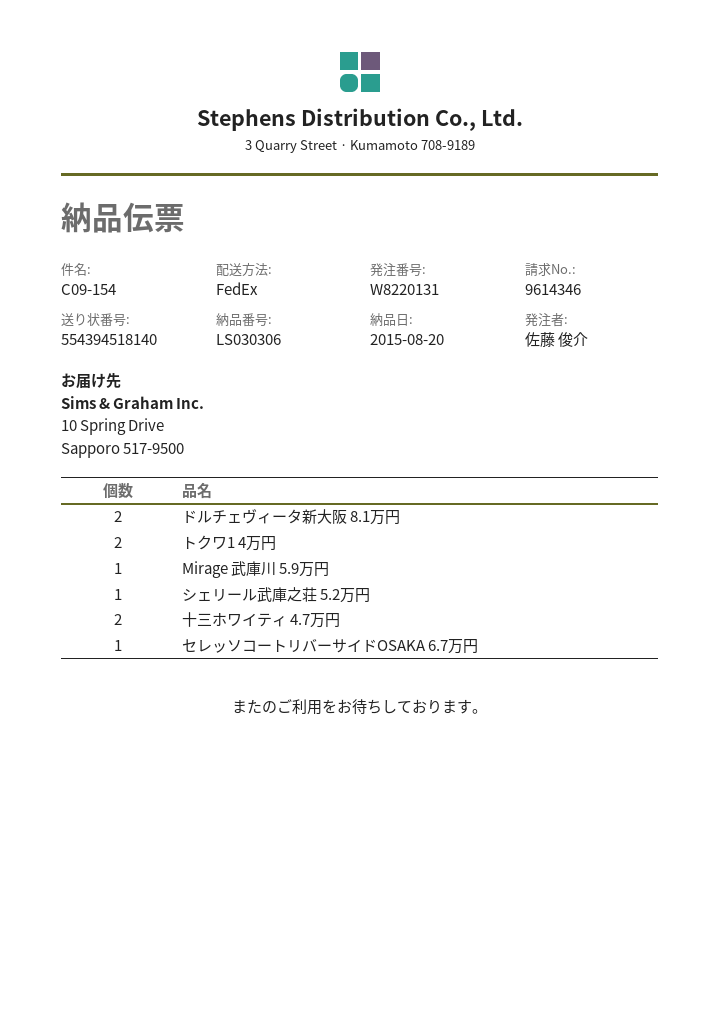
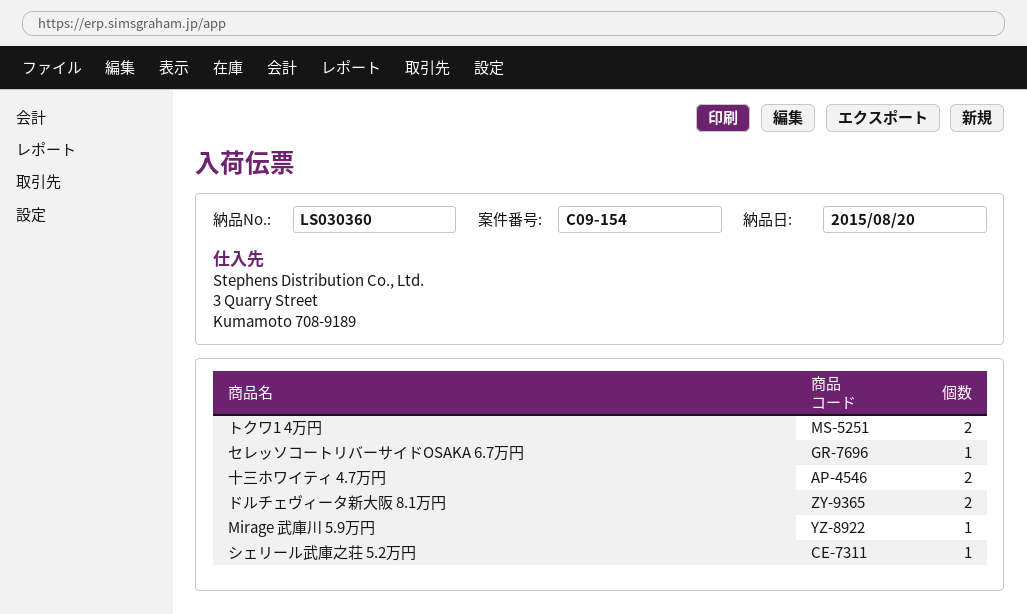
delivery note number: LS030306 -> LS030360

